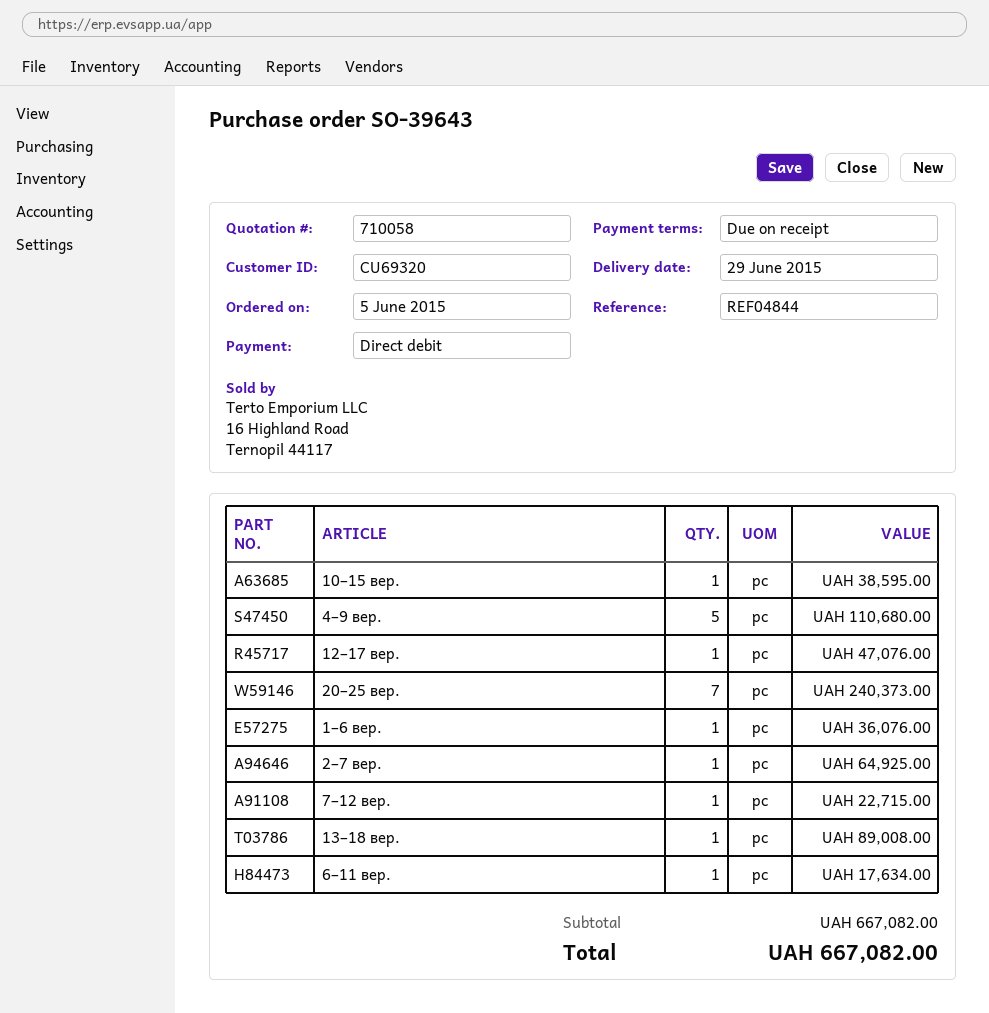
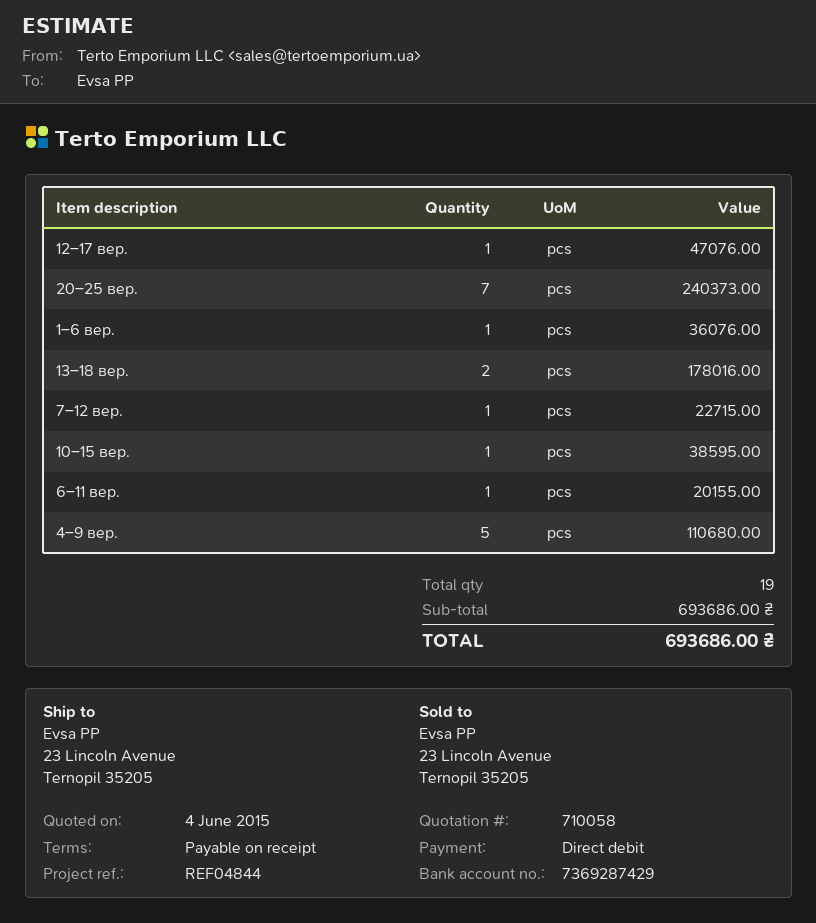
2–7 вер.: 1 for 64925.00 -> none
13–18 вер.: 1 for 89008.00 -> 2 for 178016.00
6–11 вер.: 1 for 17634.00 -> 1 for 20155.00
subtotal: 667082.00 -> 693686.00
total: 667082.00 -> 693686.00

